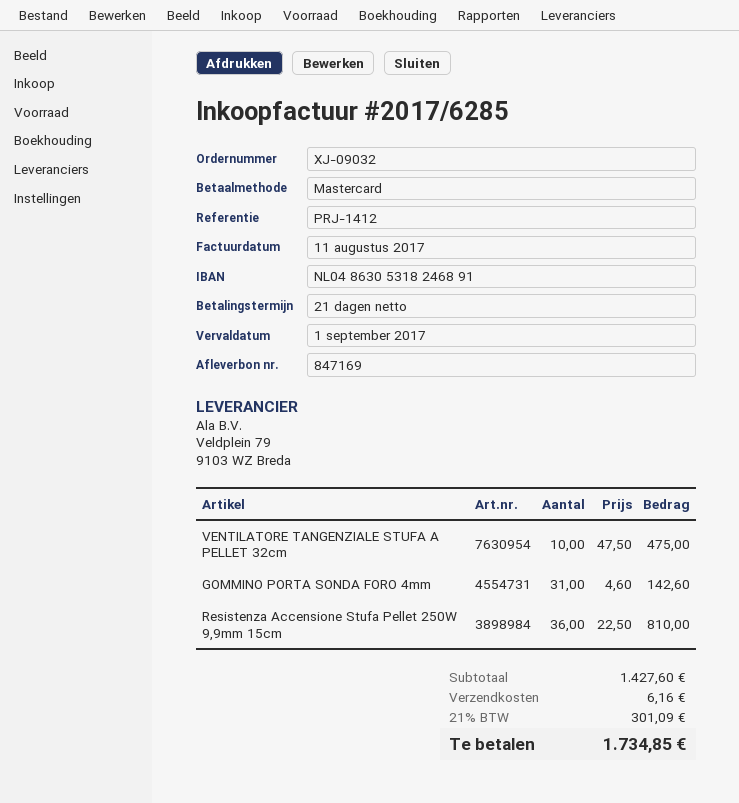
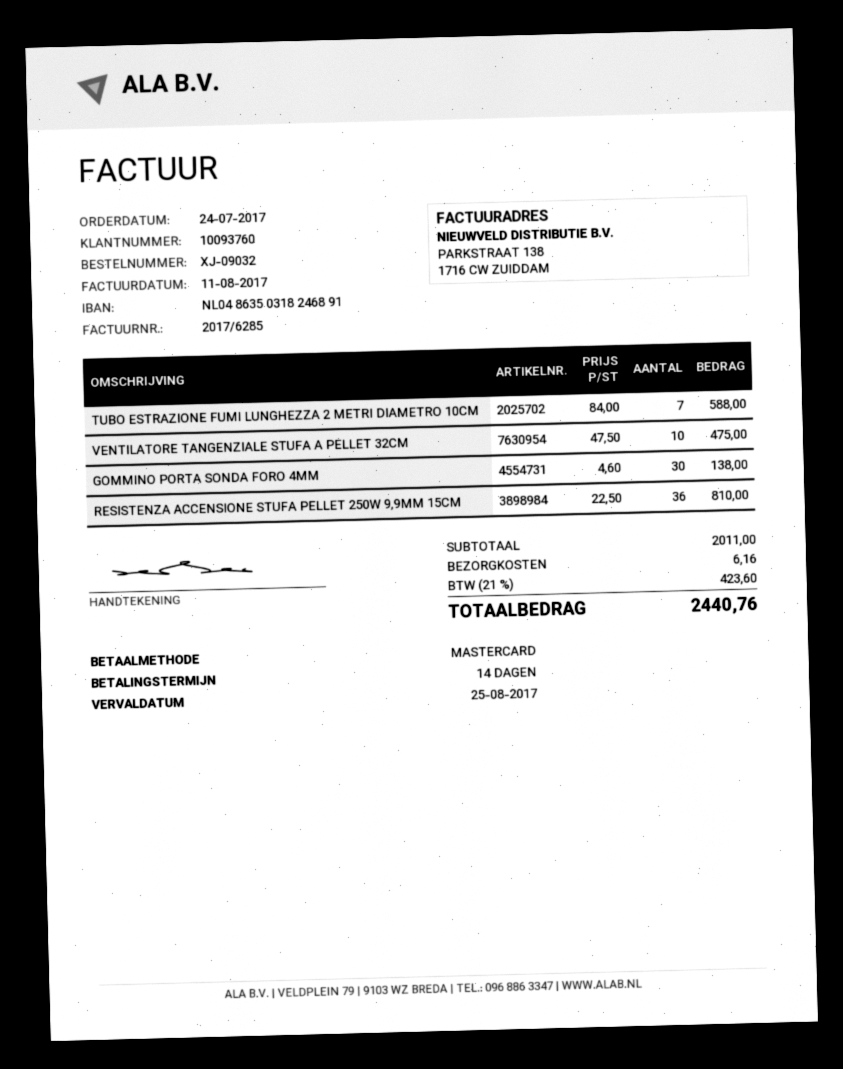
payment terms: 21 days -> 14 days
due date: 2017-09-01 -> 2017-08-25
bank account: NL0486305318246891 -> NL0486350318246891
GOMMINO PORTA SONDA FORO 4mm: 31 x 4.60 = 142.60 -> 30 x 4.60 = 138.00
TUBO ESTRAZIONE FUMI LUNGHEZZA 2 METRI DIAMETRO 10CM: none -> 7 x 84.00 = 588.00
subtotal: 1427.60 -> 2011.00
tax: 21% = 301.09 -> 21% = 423.60
total: 1734.85 -> 2440.76

